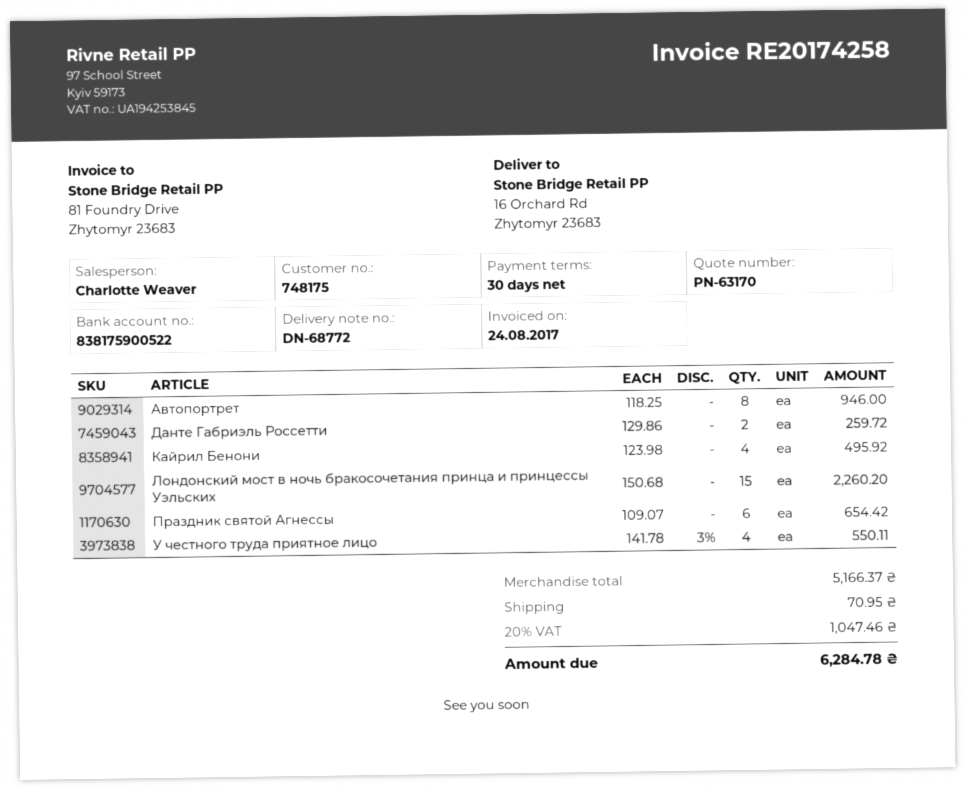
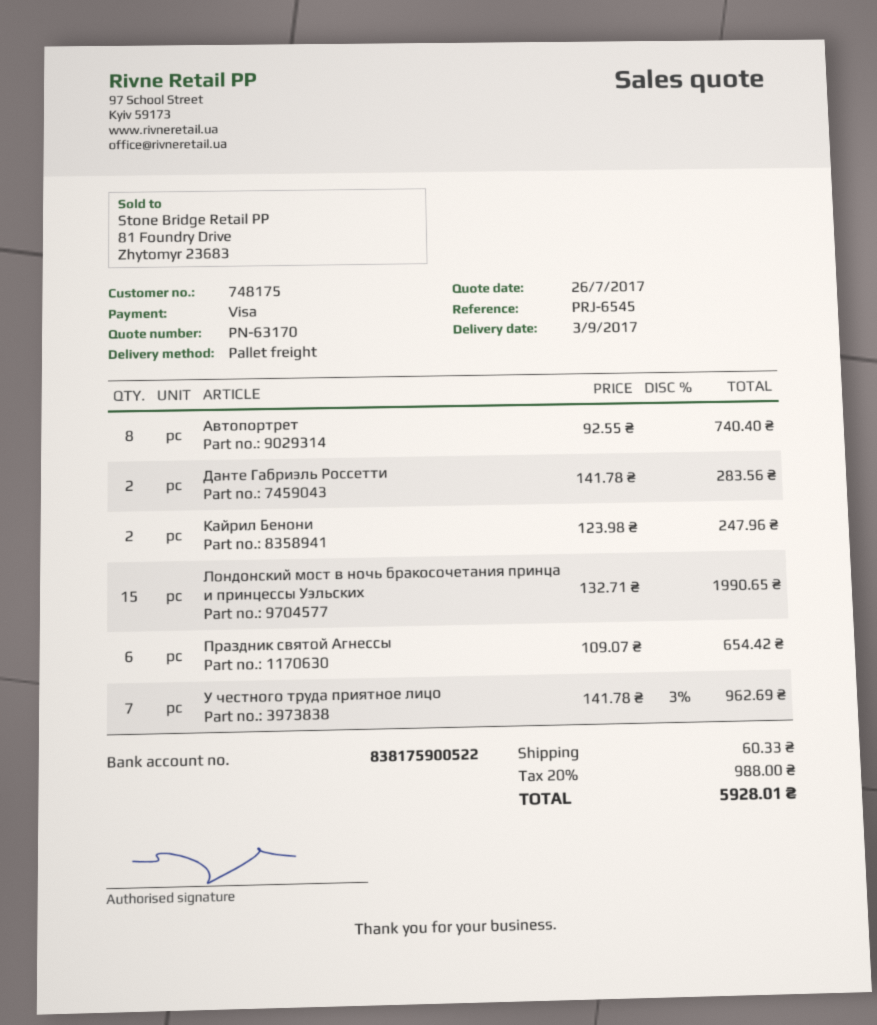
Автопортрет: 8 x 118.25 = 946.00 -> 8 x 92.55 = 740.40
Данте Габриэль Россетти: 2 x 129.86 = 259.72 -> 2 x 141.78 = 283.56
Кайрил Бенони: 4 x 123.98 = 495.92 -> 2 x 123.98 = 247.96
Лондонский мост в ночь бракосочетания принца и принцессы Уэльских: 15 x 150.68 = 2260.20 -> 15 x 132.71 = 1990.65
У честного труда приятное лицо: 4 x 141.78 - 3% = 550.11 -> 7 x 141.78 - 3% = 962.69
shipping: 70.95 -> 60.33
tax: 20% = 1047.46 -> 20% = 988.00
total: 6284.78 -> 5928.01

